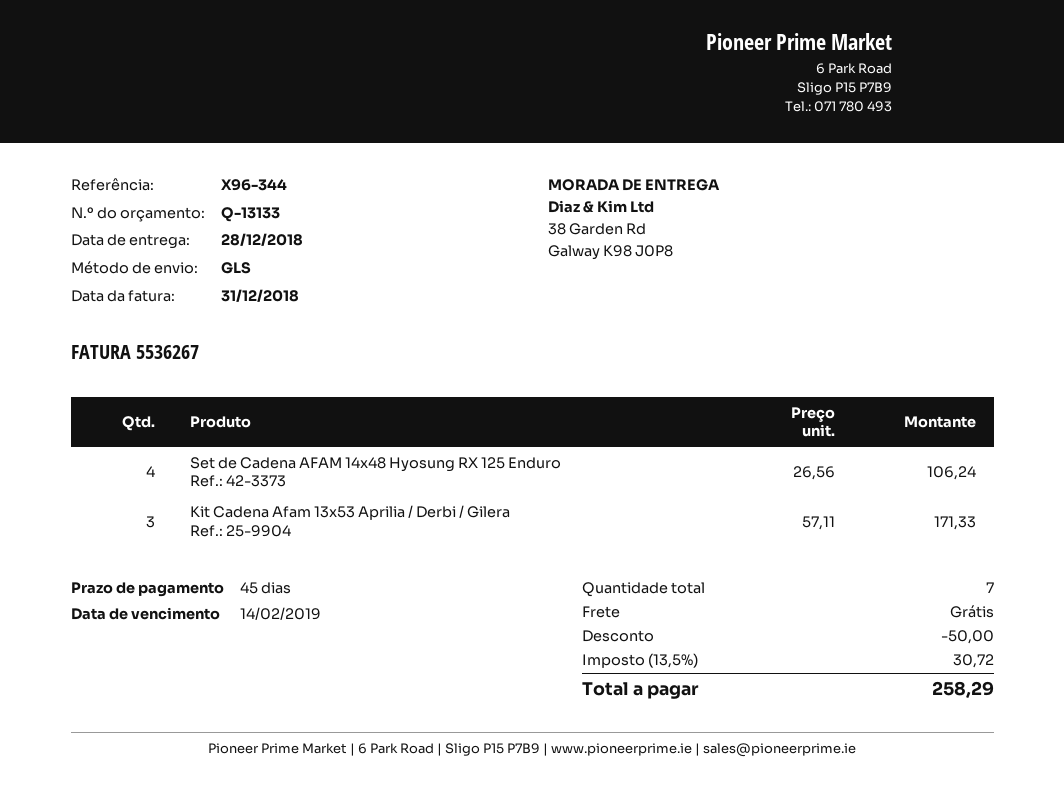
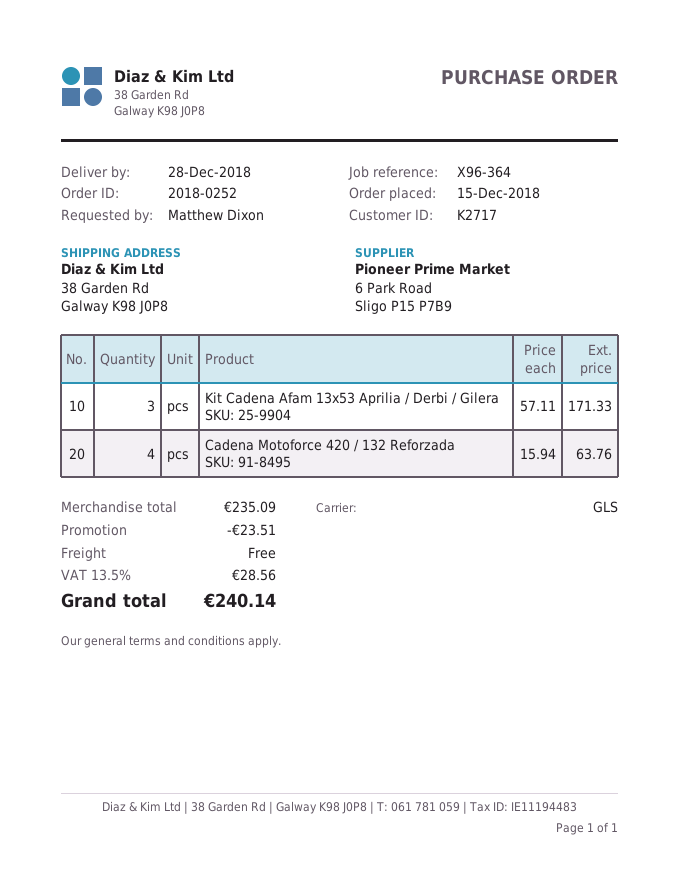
reference: X96-344 -> X96-364
Set de Cadena AFAM 14x48 Hyosung RX 125 Enduro: 4 x 26.56 = 106.24 -> none
Cadena Motoforce 420 / 132 Reforzada: none -> 4 x 15.94 = 63.76
discount: 50.00 -> 23.51
tax: 13.5% = 30.72 -> 13.5% = 28.56
total: 258.29 -> 240.14

